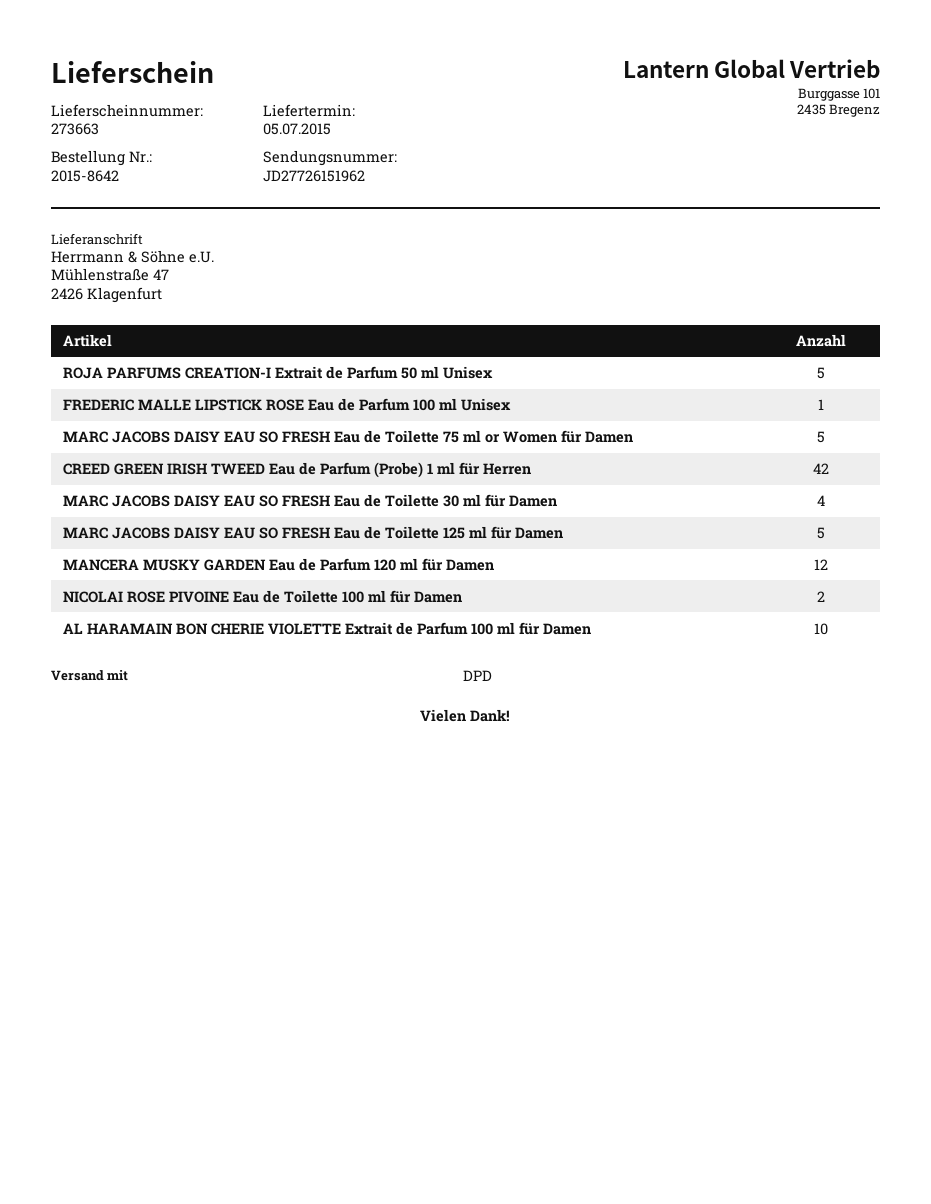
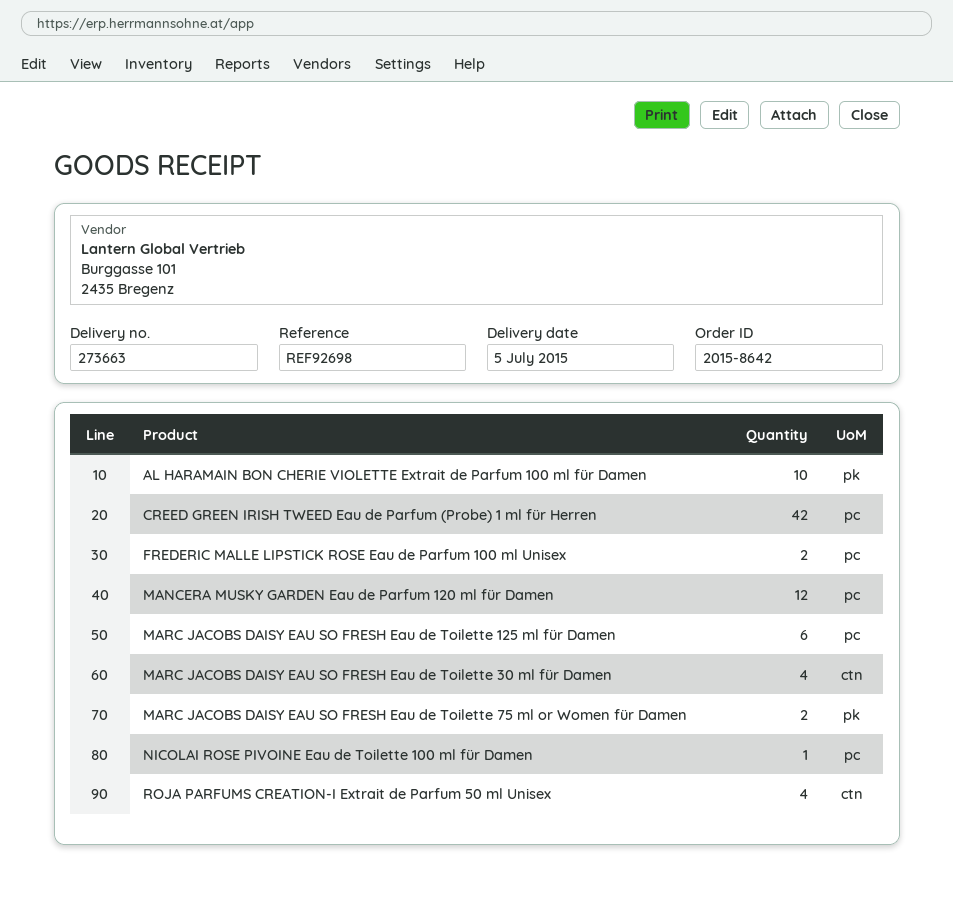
ROJA PARFUMS CREATION-I Extrait de Parfum 50 ml Unisex: 5 -> 4
FREDERIC MALLE LIPSTICK ROSE Eau de Parfum 100 ml Unisex: 1 -> 2
MARC JACOBS DAISY EAU SO FRESH Eau de Toilette 75 ml or Women für Damen: 5 -> 2
MARC JACOBS DAISY EAU SO FRESH Eau de Toilette 125 ml für Damen: 5 -> 6
NICOLAI ROSE PIVOINE Eau de Toilette 100 ml für Damen: 2 -> 1

